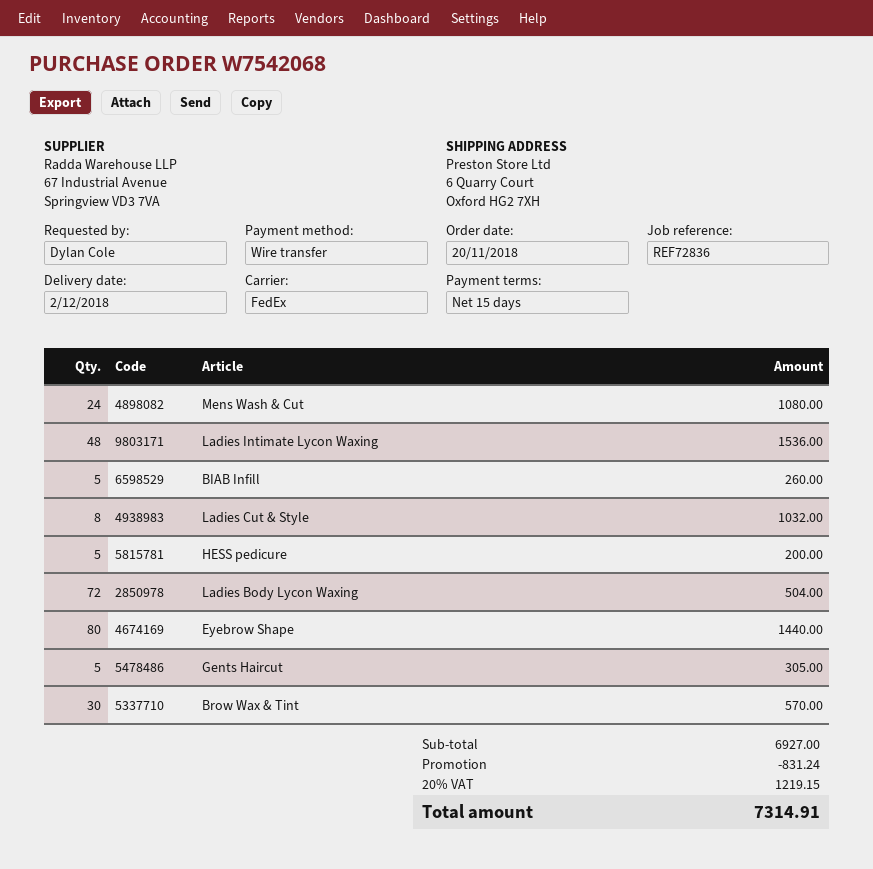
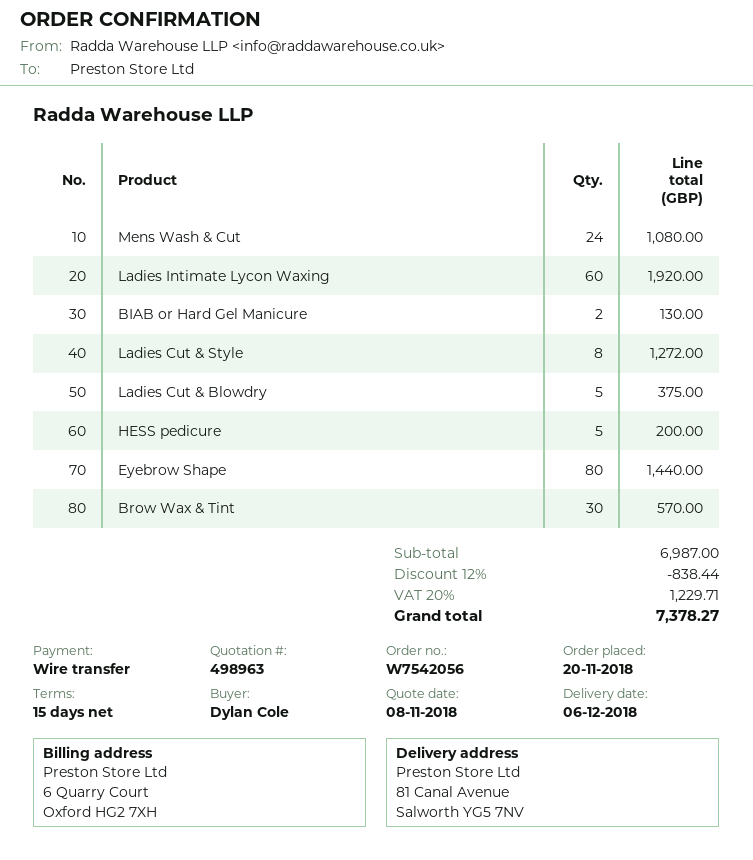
order number: W7542068 -> W7542056
delivery date: 2018-12-02 -> 2018-12-06
ship to: 6 Quarry Court, Oxford HG2 7XH -> 81 Canal Avenue, Salworth YG5 7NV
Ladies Intimate Lycon Waxing: 48 for 1536.00 -> 60 for 1920.00
BIAB Infill: 5 for 260.00 -> none
Ladies Cut & Style: 8 for 1032.00 -> 8 for 1272.00
Ladies Body Lycon Waxing: 72 for 504.00 -> none
Gents Haircut: 5 for 305.00 -> none
BIAB or Hard Gel Manicure: none -> 2 for 130.00
Ladies Cut & Blowdry: none -> 5 for 375.00
subtotal: 6927.00 -> 6987.00
discount: 831.24 -> 838.44
tax: 20% = 1219.15 -> 20% = 1229.71
total: 7314.91 -> 7378.27

